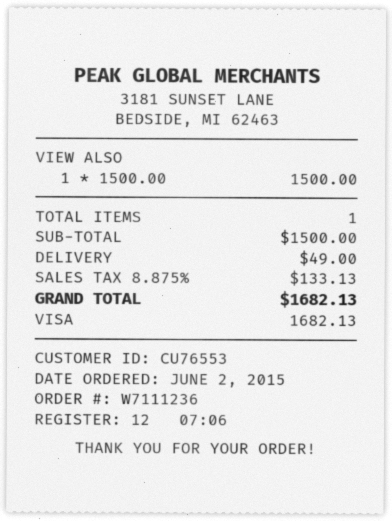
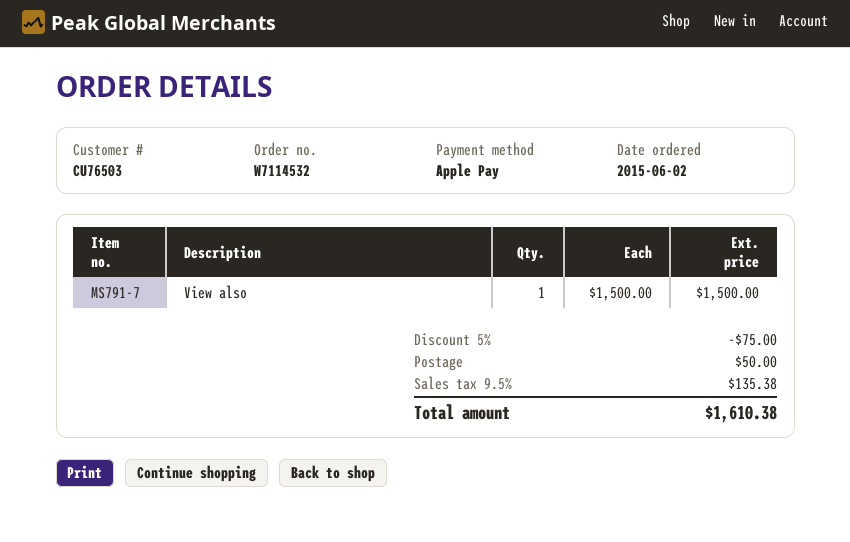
order number: W7111236 -> W7114532
customer number: CU76553 -> CU76503
payment method: Visa -> Apple Pay
discount: none -> 5% = 75.00
shipping: 49.00 -> 50.00
tax: 8.875% = 133.13 -> 9.5% = 135.38
total: 1682.13 -> 1610.38

